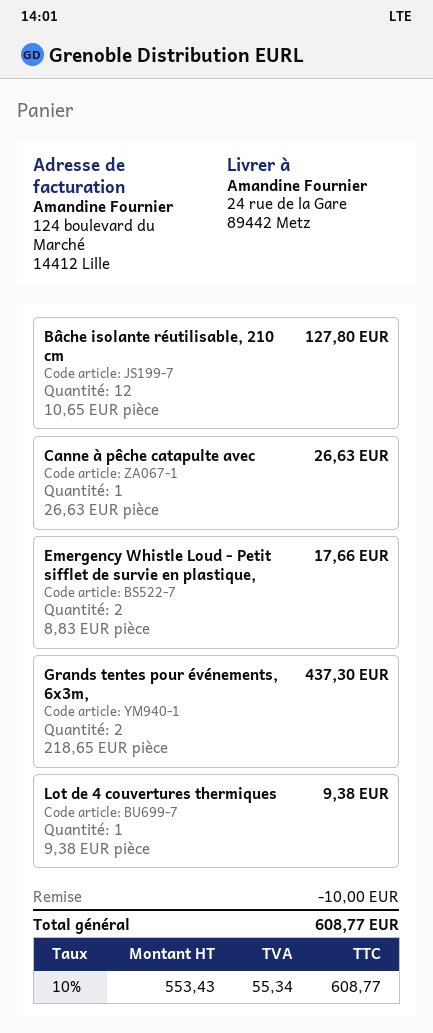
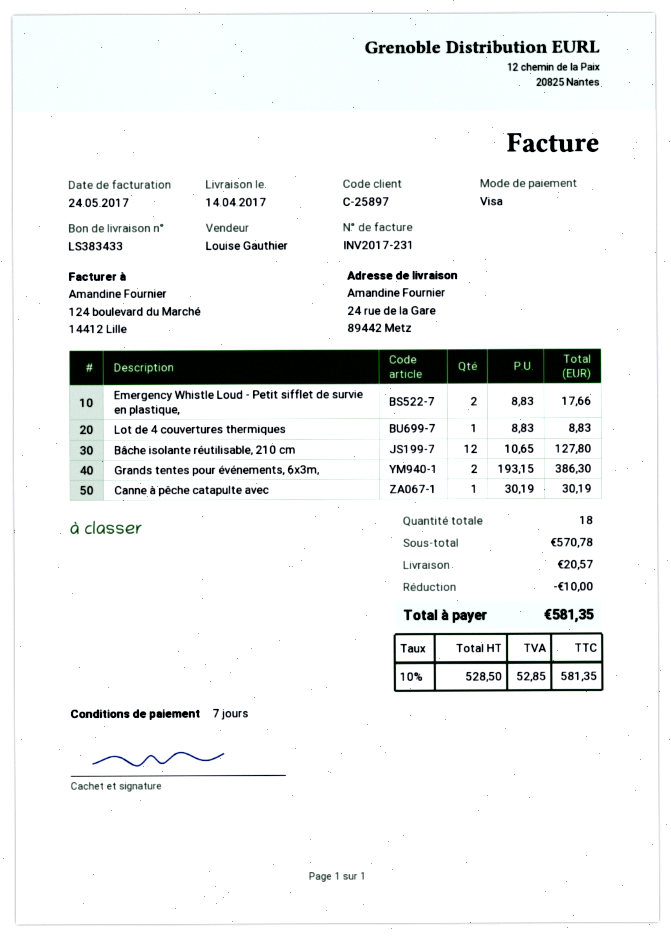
Canne à pêche catapulte avec: 1 x 26.63 = 26.63 -> 1 x 30.19 = 30.19
Grands tentes pour événements, 6x3m,: 2 x 218.65 = 437.30 -> 2 x 193.15 = 386.30
Lot de 4 couvertures thermiques: 1 x 9.38 = 9.38 -> 1 x 8.83 = 8.83
shipping: none -> 20.57
net: 553.43 -> 528.50
tax: 10% = 55.34 -> 10% = 52.85
total: 608.77 -> 581.35

